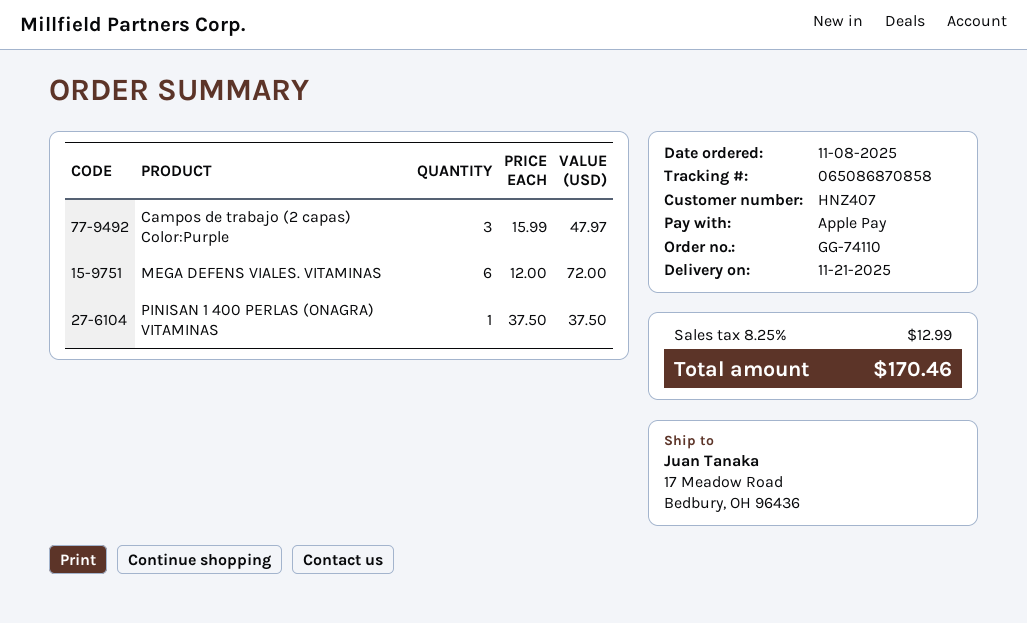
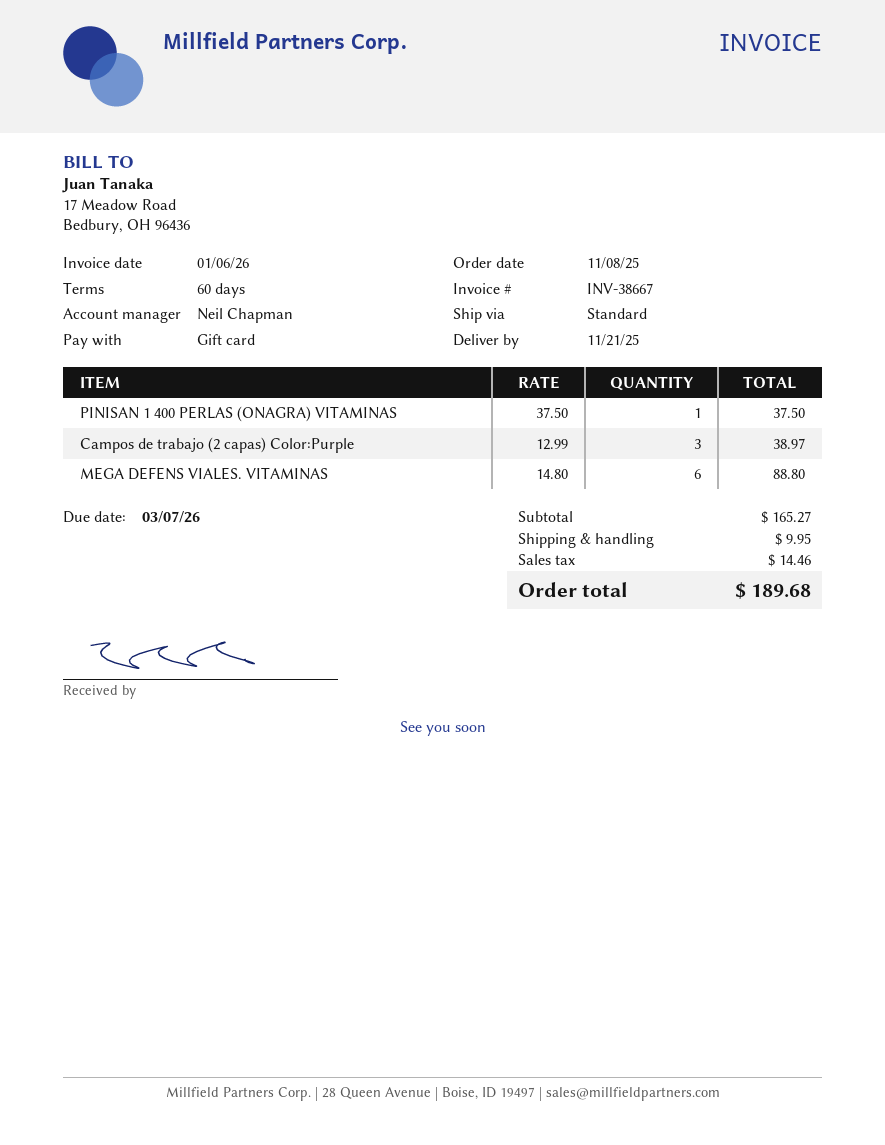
payment method: Apple Pay -> gift card
Campos de trabajo (2 capas) Color:Purple: 3 x 15.99 = 47.97 -> 3 x 12.99 = 38.97
MEGA DEFENS VIALES. VITAMINAS: 6 x 12.00 = 72.00 -> 6 x 14.80 = 88.80
shipping: none -> 9.95
tax: 12.99 -> 14.46
total: 170.46 -> 189.68

